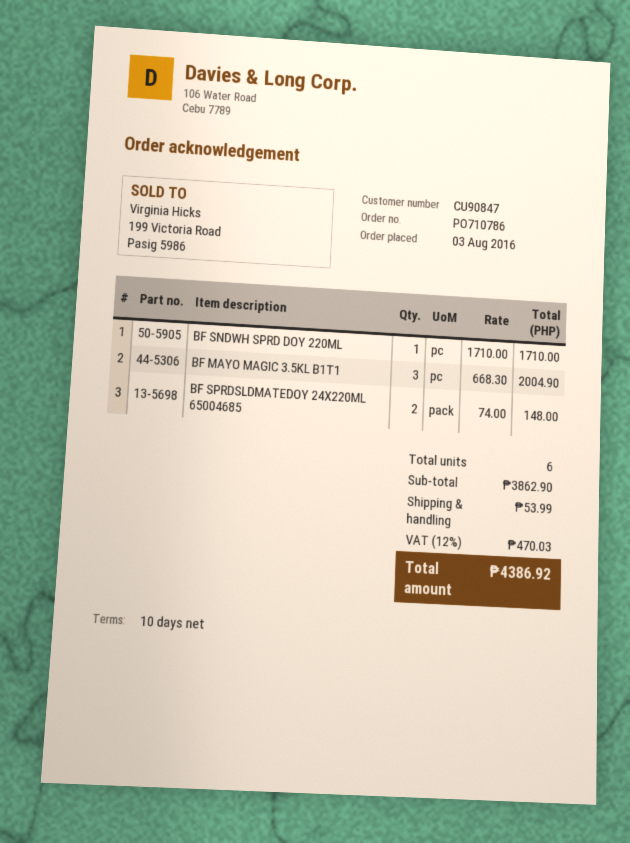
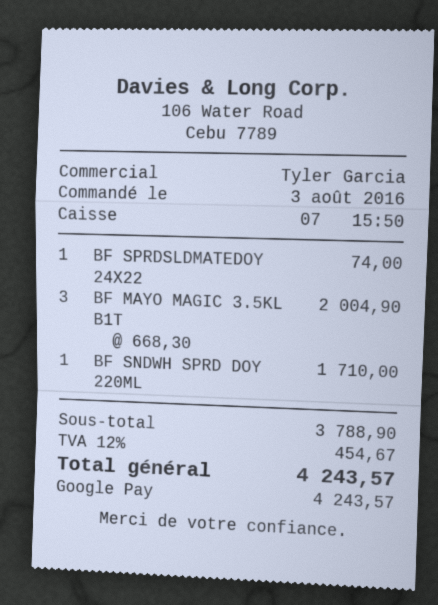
BF SPRDSLDMATEDOY 24X220ML 65004685: 2 x 74.00 = 148.00 -> 1 x 74.00 = 74.00
subtotal: 3862.90 -> 3788.90
shipping: 53.99 -> none
tax: 12% = 470.03 -> 12% = 454.67
total: 4386.92 -> 4243.57

